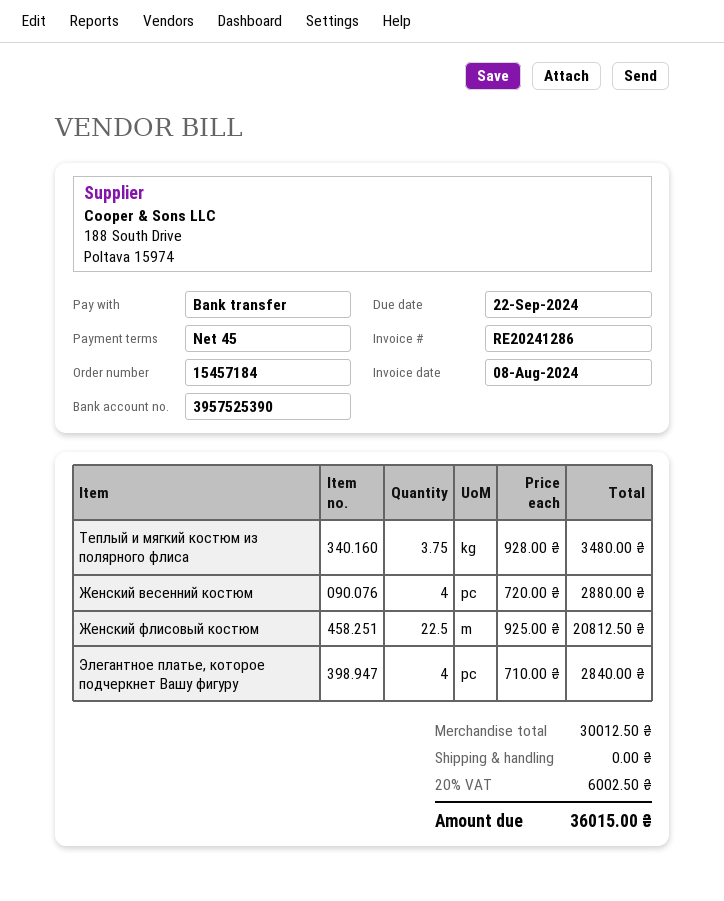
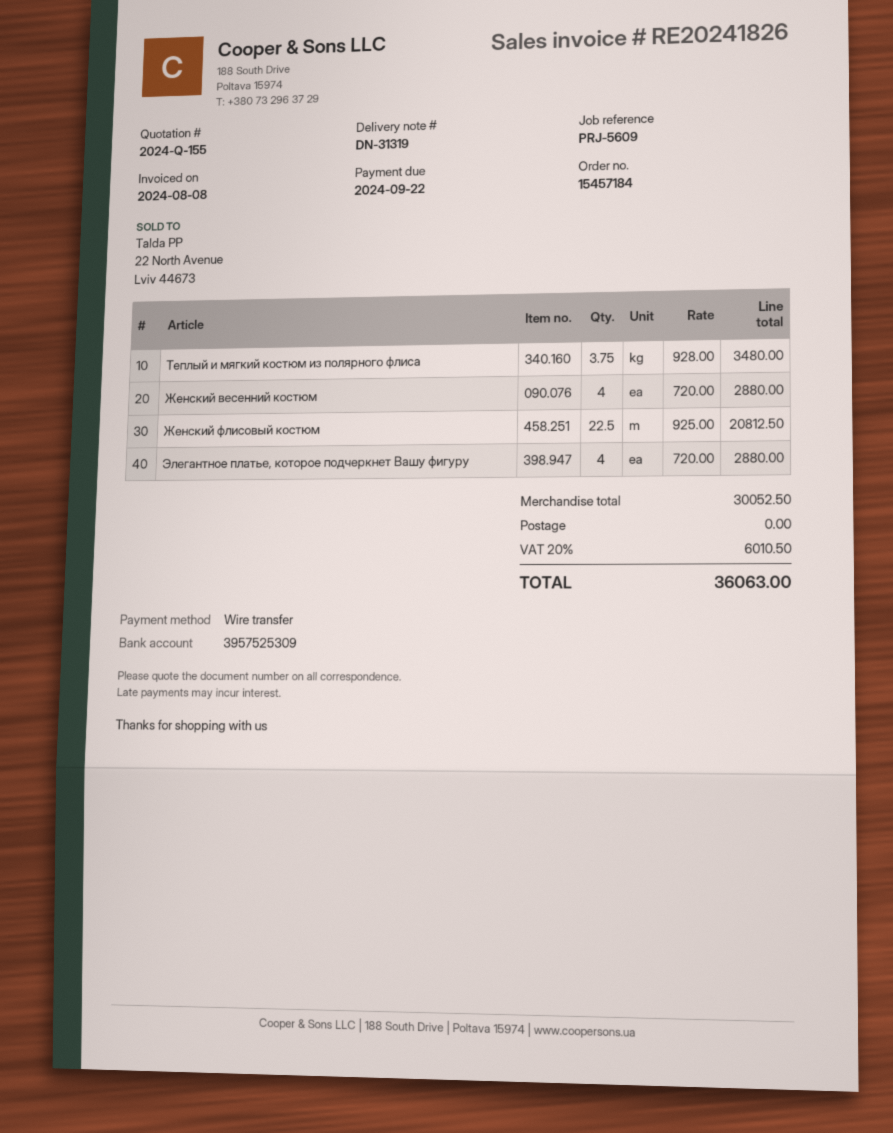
invoice number: RE20241286 -> RE20241826
bank account: 3957525390 -> 3957525309
Элегантное платье, которое подчеркнет Вашу фигуру: 4 x 710.00 = 2840.00 -> 4 x 720.00 = 2880.00
subtotal: 30012.50 -> 30052.50
tax: 20% = 6002.50 -> 20% = 6010.50
total: 36015.00 -> 36063.00

